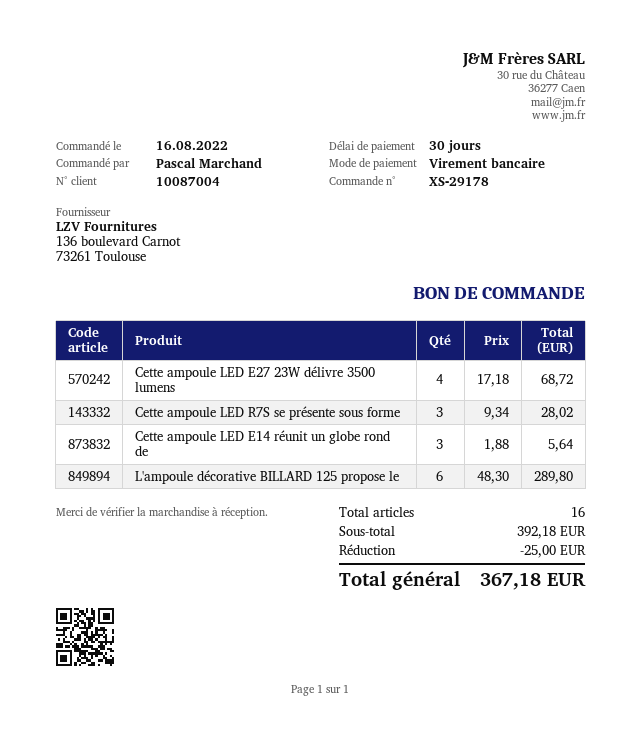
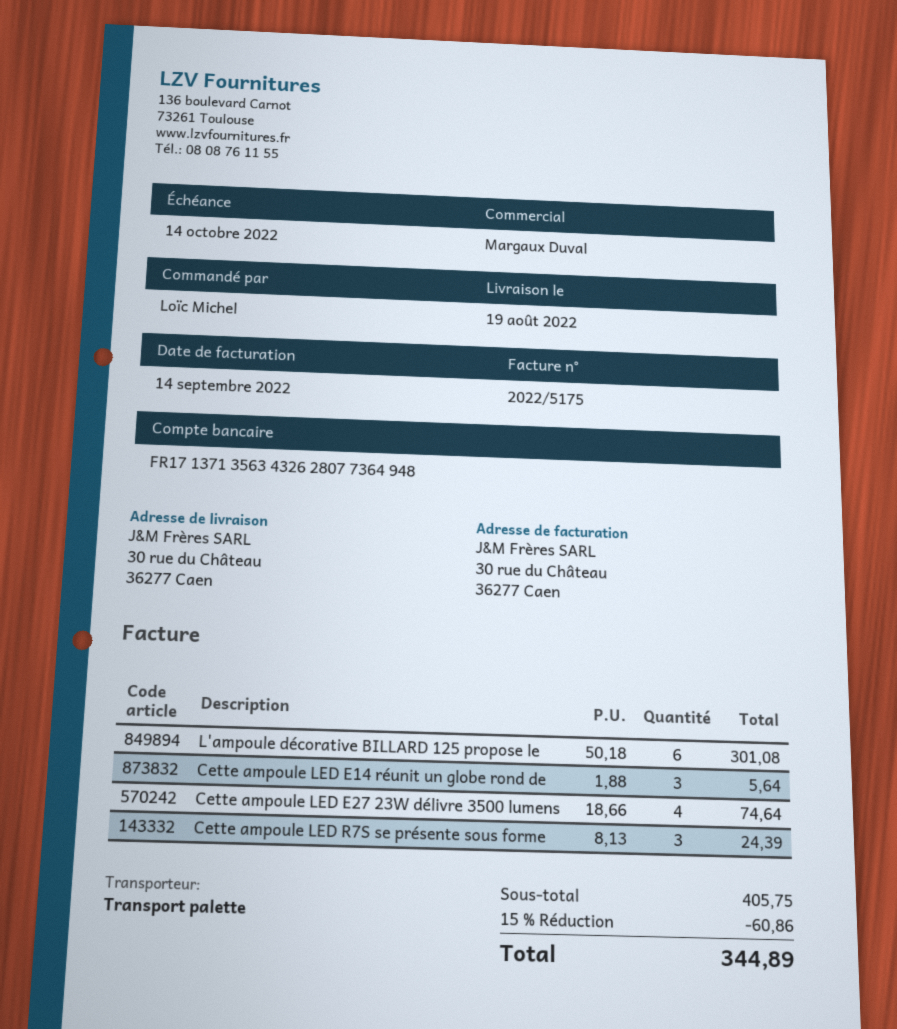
ordered by: Pascal Marchand -> Loïc Michel
Cette ampoule LED E27 23W délivre 3500 lumens: 4 x 17.18 = 68.72 -> 4 x 18.66 = 74.64
Cette ampoule LED R7S se présente sous forme: 3 x 9.34 = 28.02 -> 3 x 8.13 = 24.39
L'ampoule décorative BILLARD 125 propose le: 6 x 48.30 = 289.80 -> 6 x 50.18 = 301.08
subtotal: 392.18 -> 405.75
discount: 25.00 -> 60.86
total: 367.18 -> 344.89

